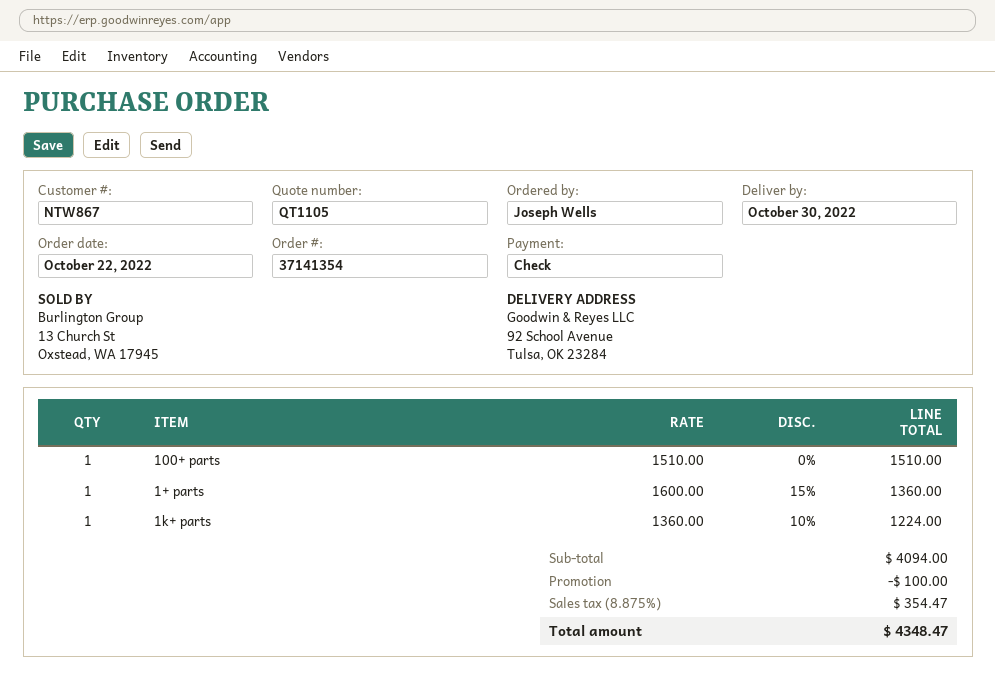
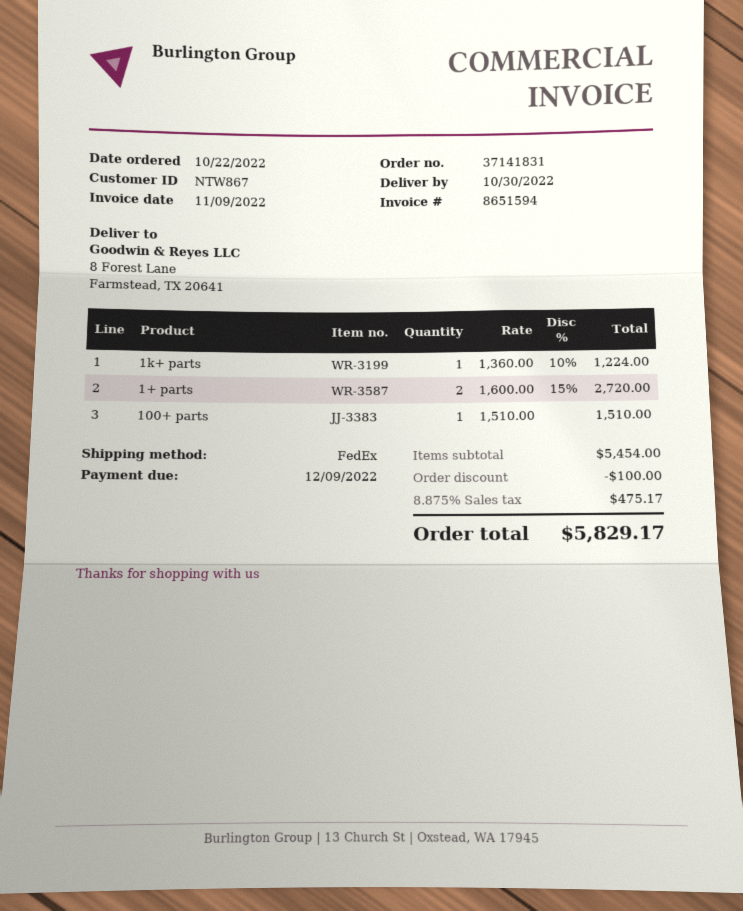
order number: 37141354 -> 37141831
ship to: 92 School Avenue, Tulsa, OK 23284 -> 8 Forest Lane, Farmstead, TX 20641
1+ parts: 1 x 1600.00 - 15% = 1360.00 -> 2 x 1600.00 - 15% = 2720.00
subtotal: 4094.00 -> 5454.00
tax: 8.875% = 354.47 -> 8.875% = 475.17
total: 4348.47 -> 5829.17

